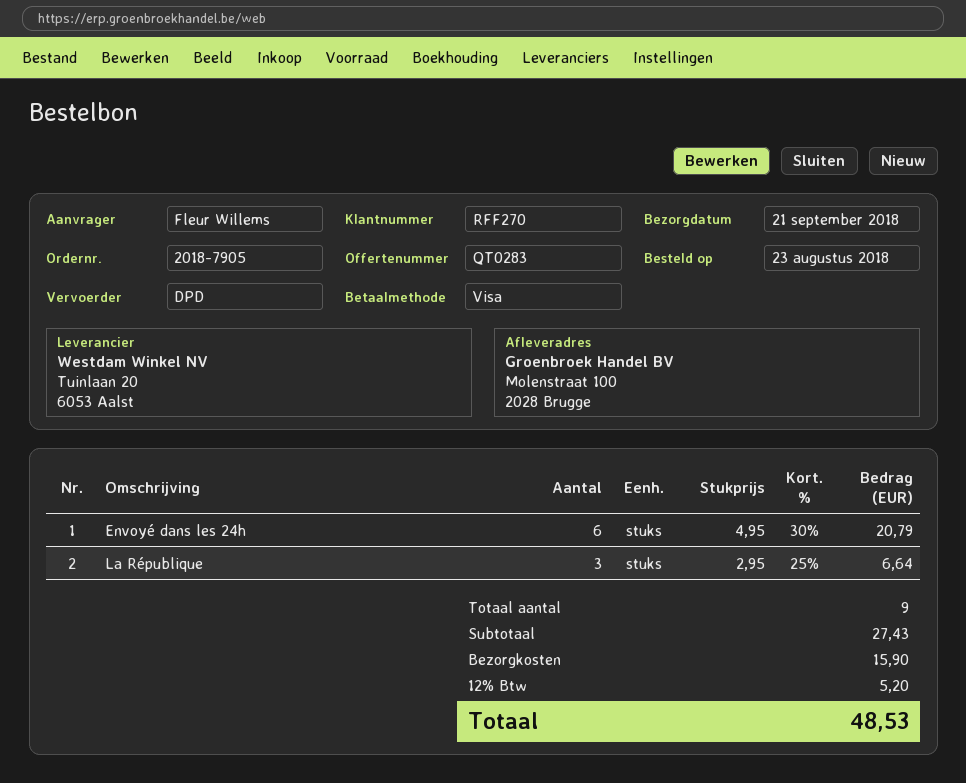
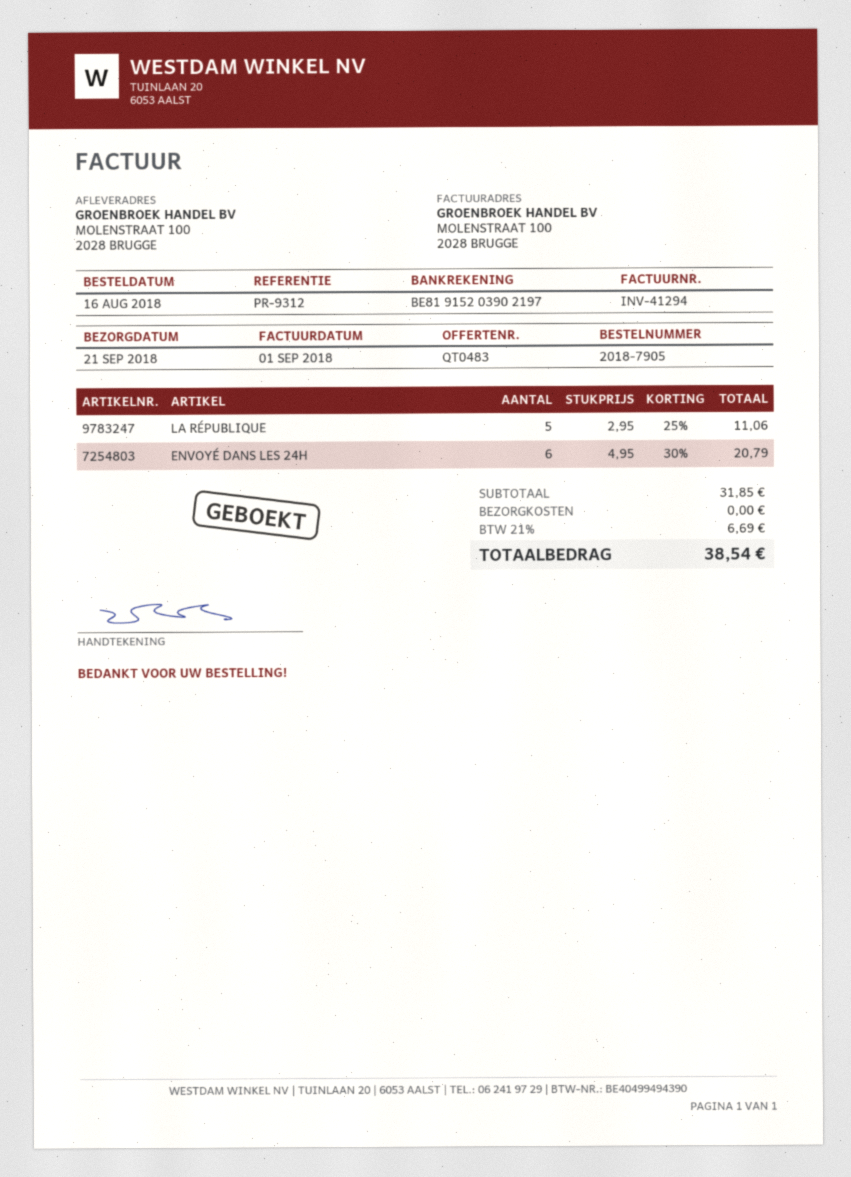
quote number: QT0283 -> QT0483
order date: 2018-08-23 -> 2018-08-16
La République: 3 x 2.95 - 25% = 6.64 -> 5 x 2.95 - 25% = 11.06
subtotal: 27.43 -> 31.85
shipping: 15.90 -> 0.00
tax: 12% = 5.20 -> 21% = 6.69
total: 48.53 -> 38.54

